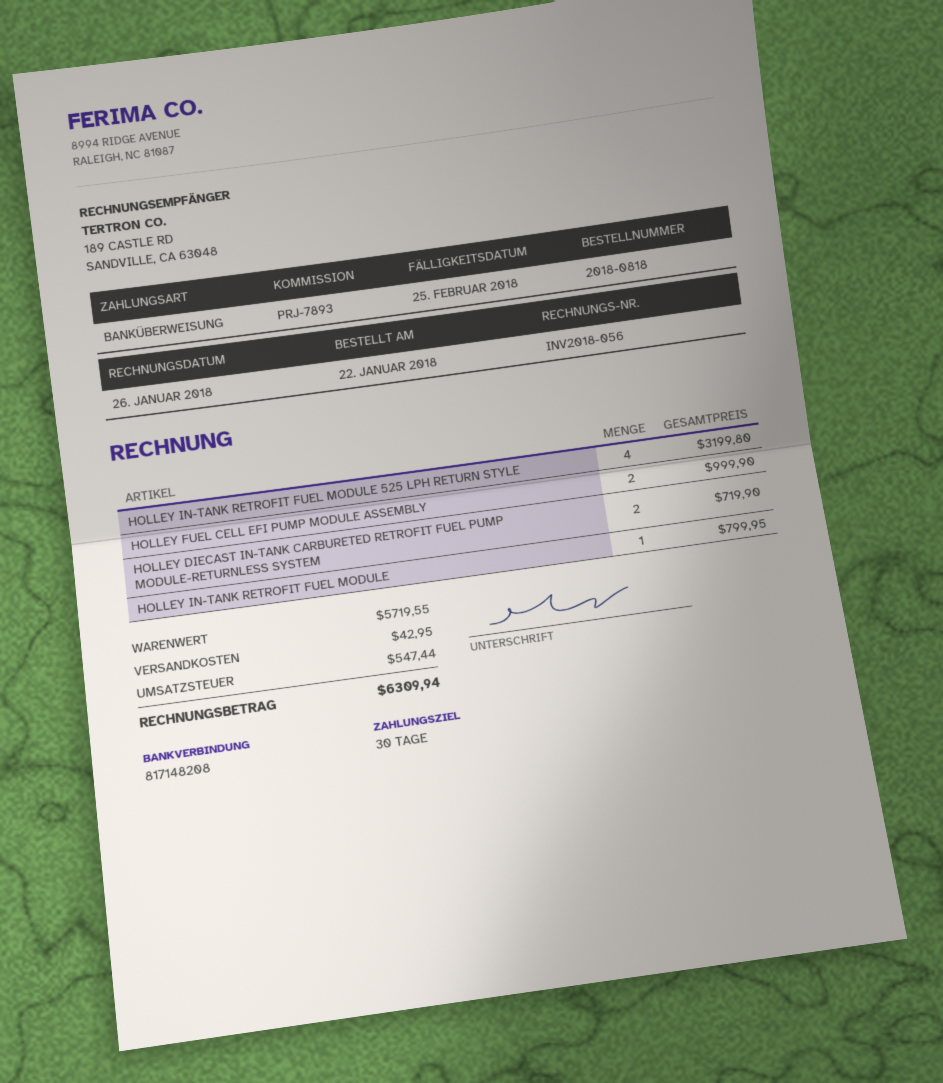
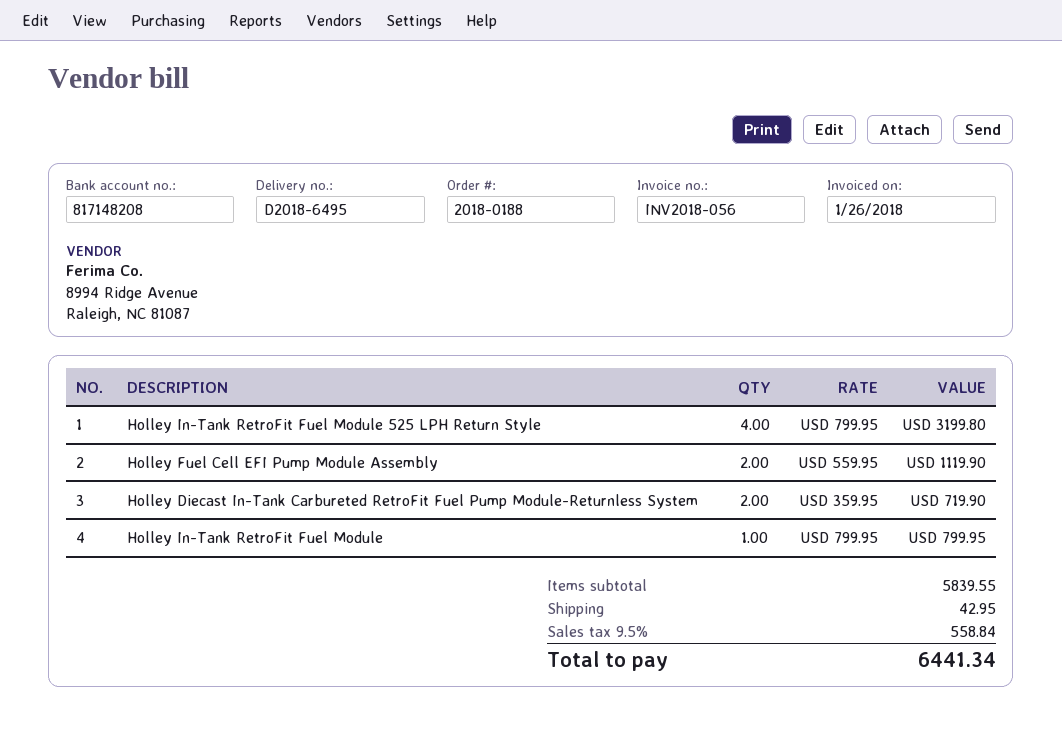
order number: 2018-0818 -> 2018-0188
HOLLEY FUEL CELL EFI PUMP MODULE ASSEMBLY: 2 for 999.90 -> 2 for 1119.90
subtotal: 5719.55 -> 5839.55
tax: 547.44 -> 558.84
total: 6309.94 -> 6441.34

